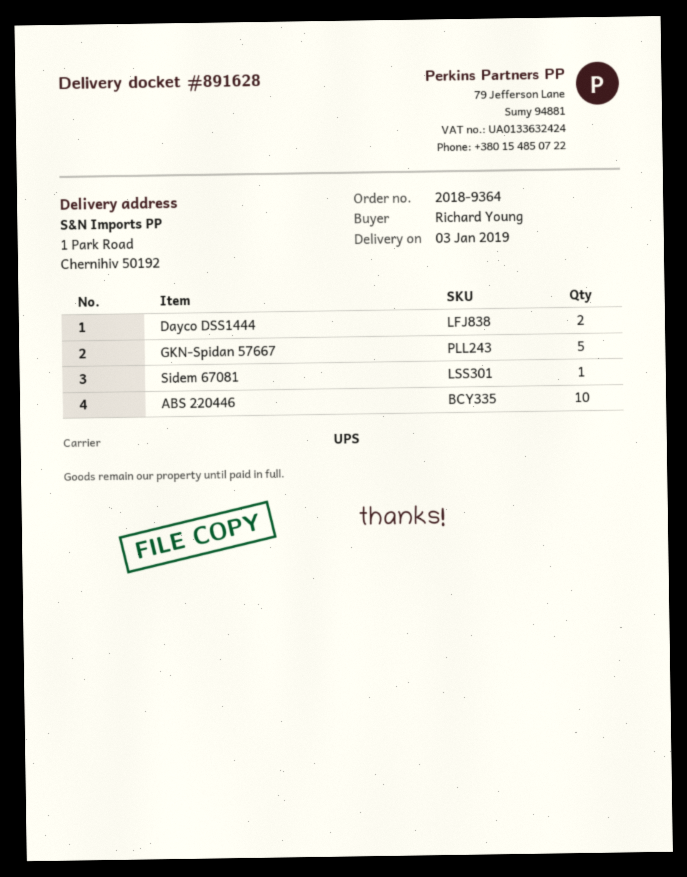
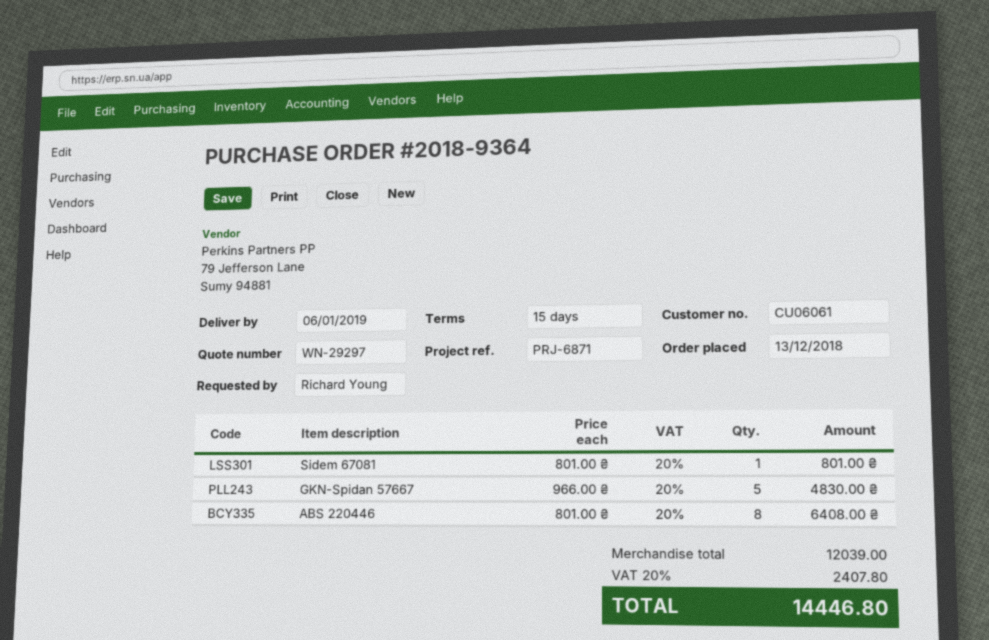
delivery date: 2019-01-03 -> 2019-01-06
Dayco DSS1444: 2 -> none
ABS 220446: 10 -> 8

